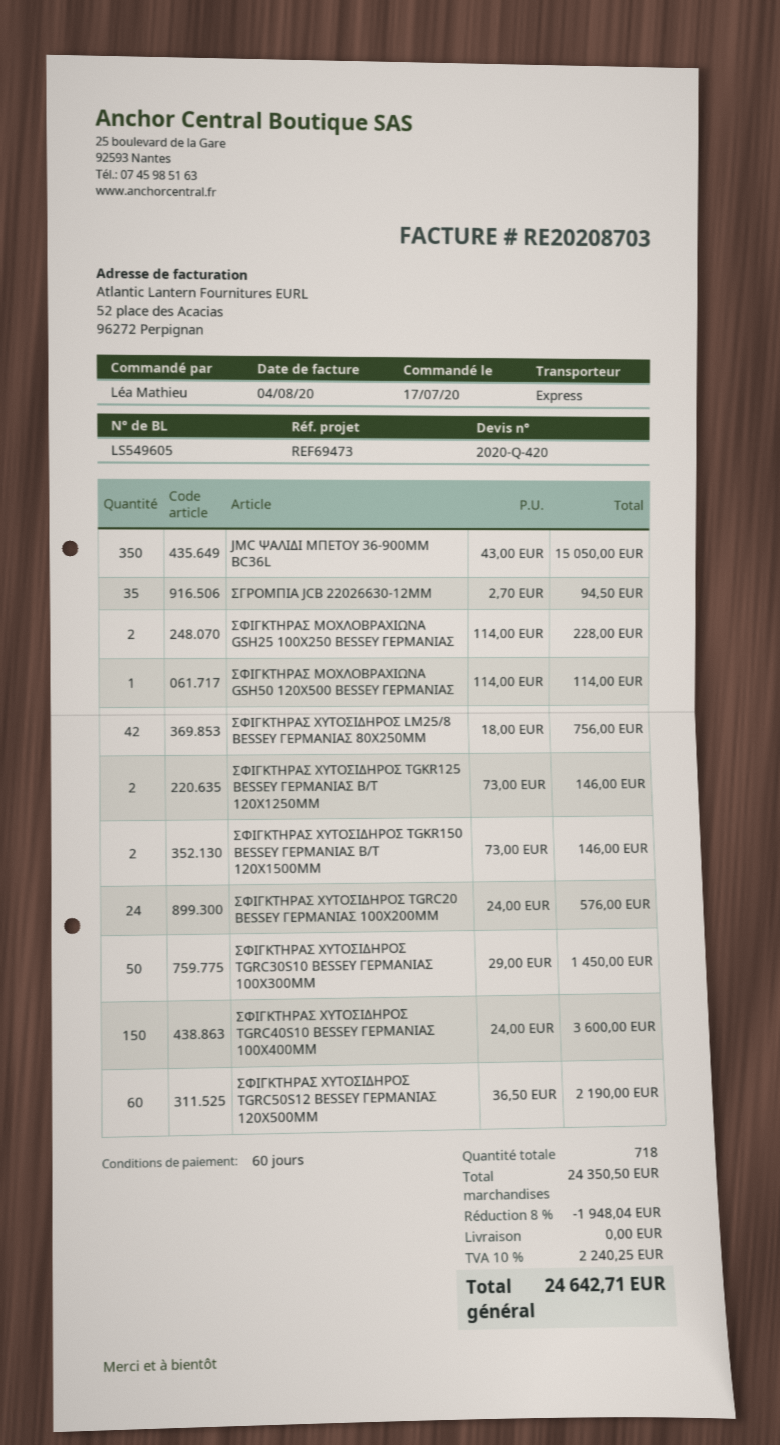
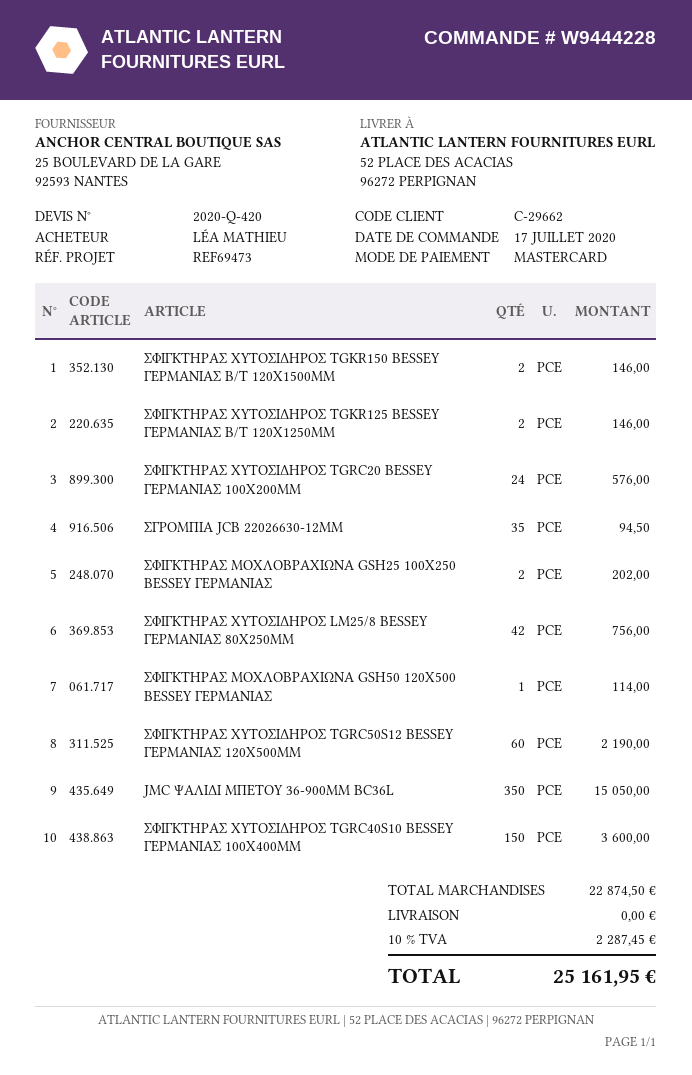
ΣΦΙΓΚΤΗΡΑΣ ΜΟΧΛΟΒΡΑΧΙΩΝΑ GSH25 100Χ250 BESSEY ΓΕΡΜΑΝΙΑΣ: 2 for 228.00 -> 2 for 202.00
ΣΦΙΓΚΤΗΡΑΣ ΧΥΤΟΣΙΔΗΡΟΣ TGRC30S10 BESSEY ΓΕΡΜΑΝΙΑΣ 100X300MM: 50 for 1450.00 -> none
subtotal: 24350.50 -> 22874.50
discount: 8% = 1948.04 -> none
tax: 10% = 2240.25 -> 10% = 2287.45
total: 24642.71 -> 25161.95

